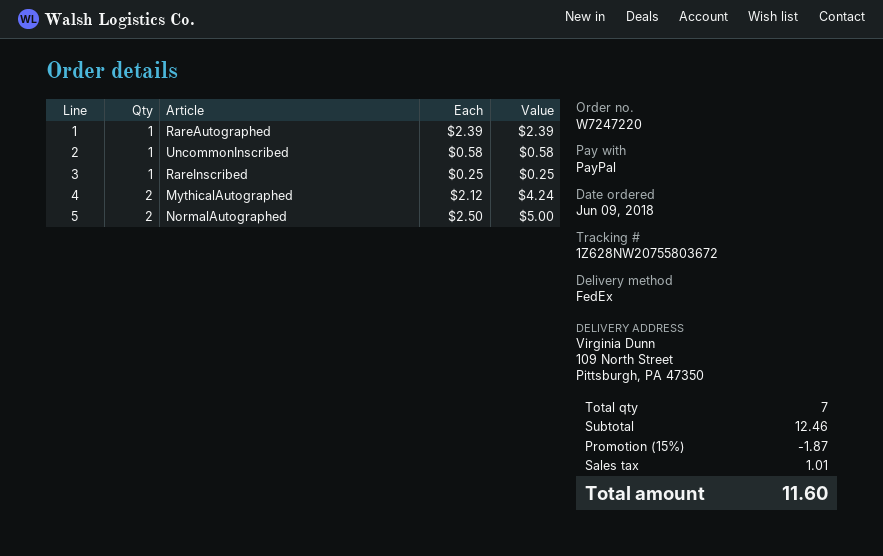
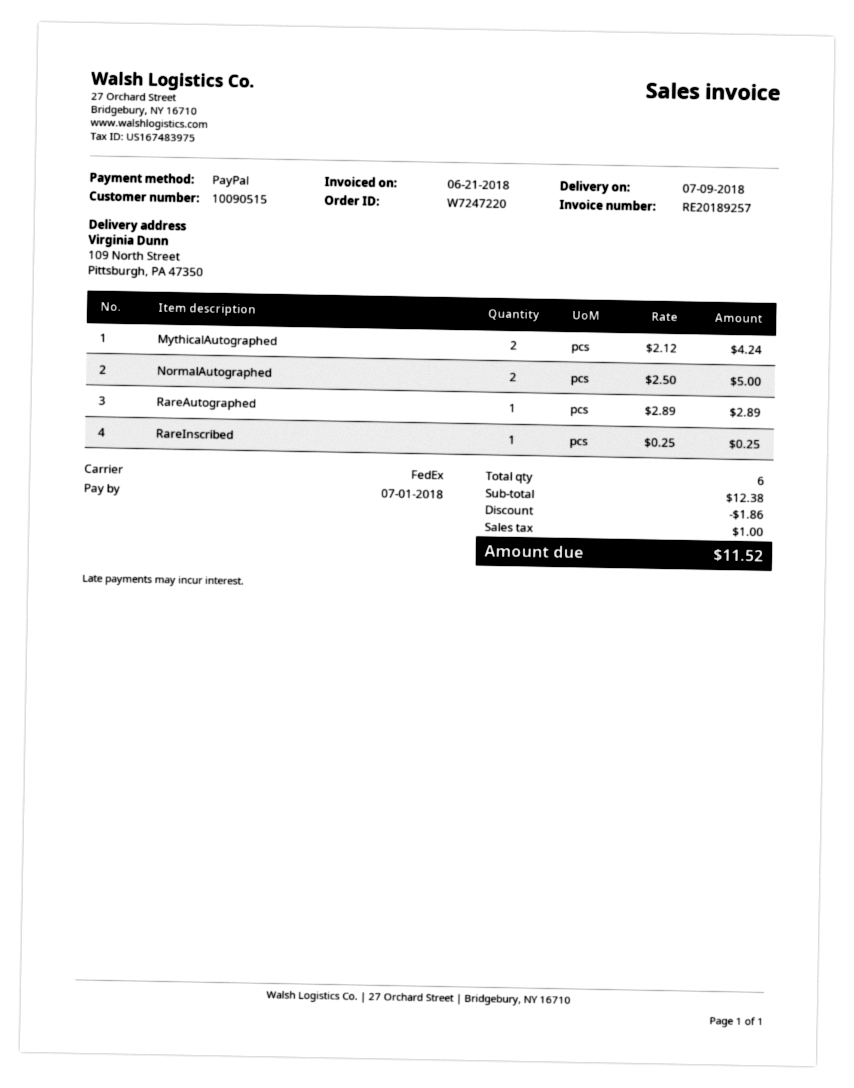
RareAutographed: 1 x 2.39 = 2.39 -> 1 x 2.89 = 2.89
UncommonInscribed: 1 x 0.58 = 0.58 -> none
total quantity: 7 -> 6
subtotal: 12.46 -> 12.38
discount: 1.87 -> 1.86
tax: 1.01 -> 1.00
total: 11.60 -> 11.52

